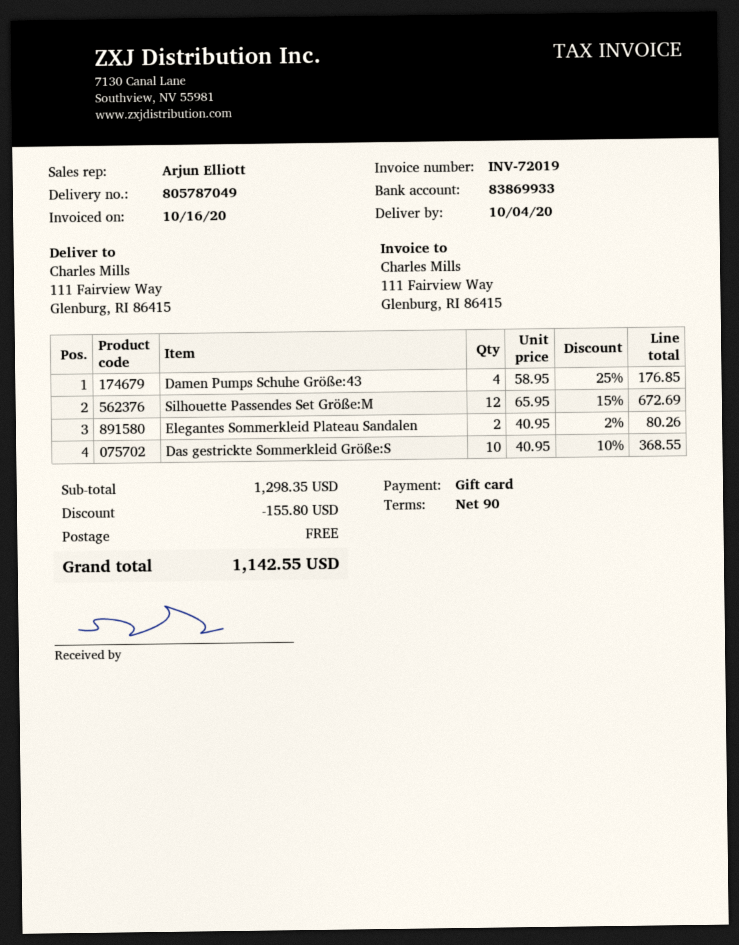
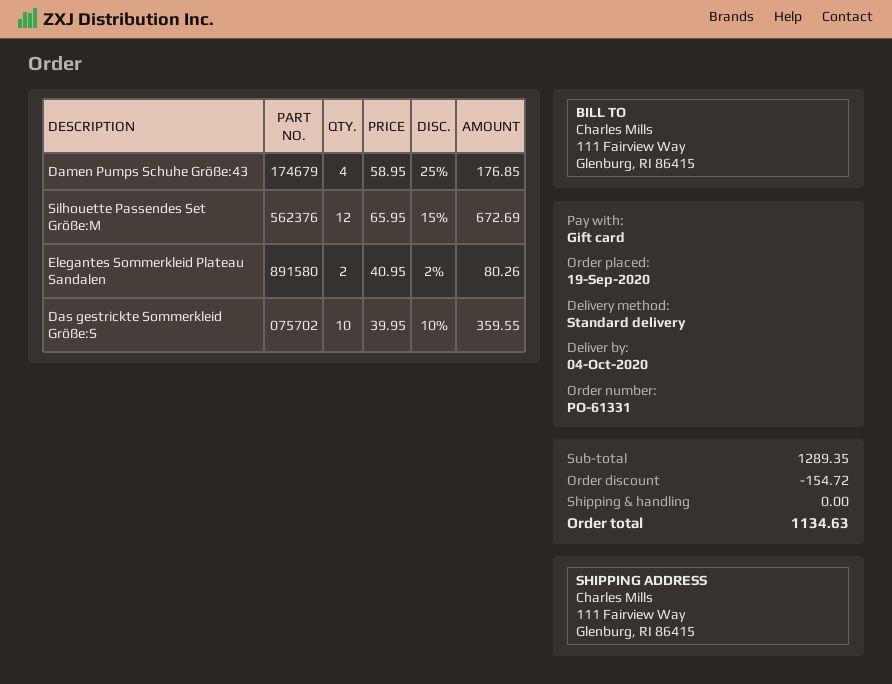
Das gestrickte Sommerkleid Größe:S: 10 x 40.95 - 10% = 368.55 -> 10 x 39.95 - 10% = 359.55
subtotal: 1298.35 -> 1289.35
discount: 155.80 -> 154.72
total: 1142.55 -> 1134.63

